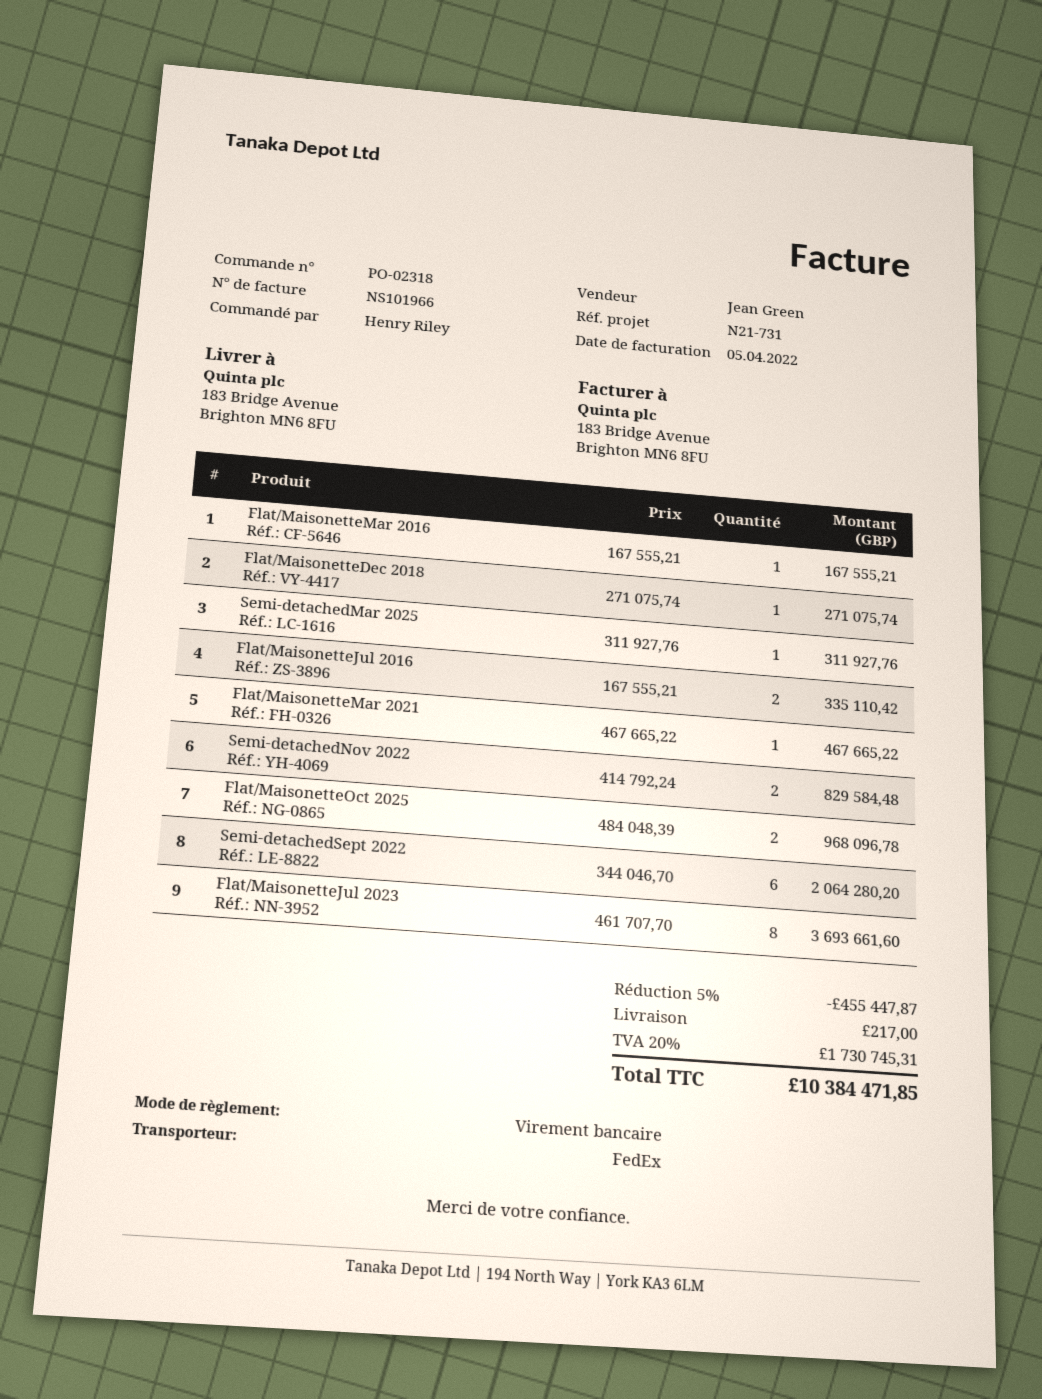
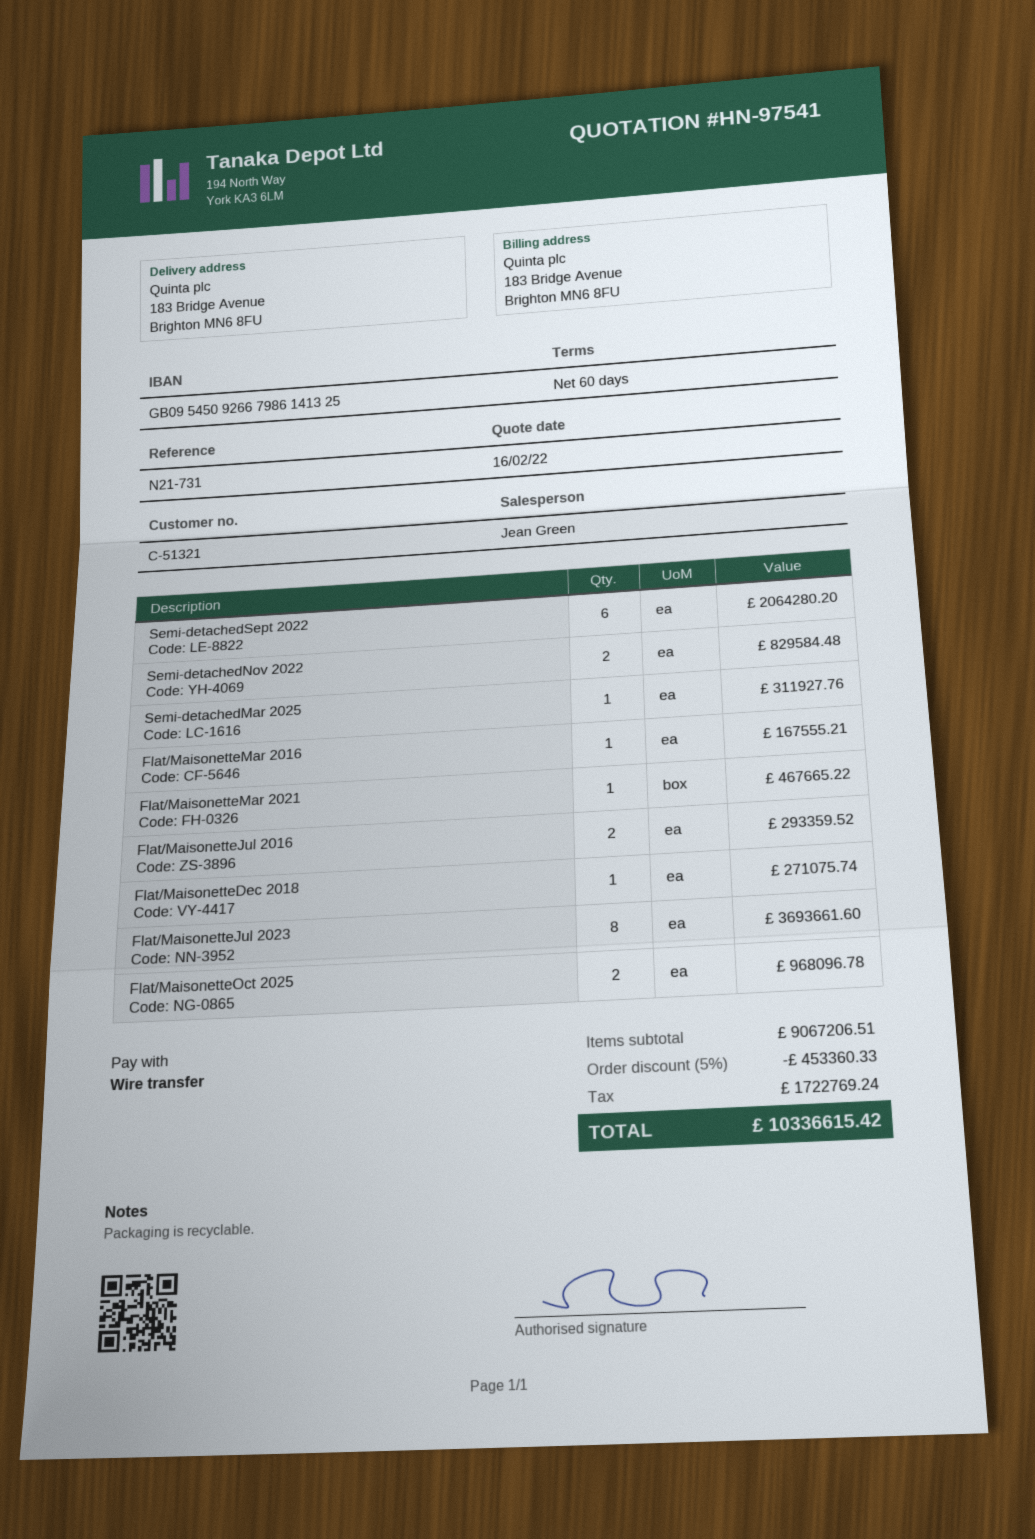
Flat/MaisonetteJul 2016: 2 for 335110.42 -> 2 for 293359.52
discount: 5% = 455447.87 -> 5% = 453360.33
shipping: 217.00 -> none
tax: 1730745.31 -> 1722769.24
total: 10384471.85 -> 10336615.42

